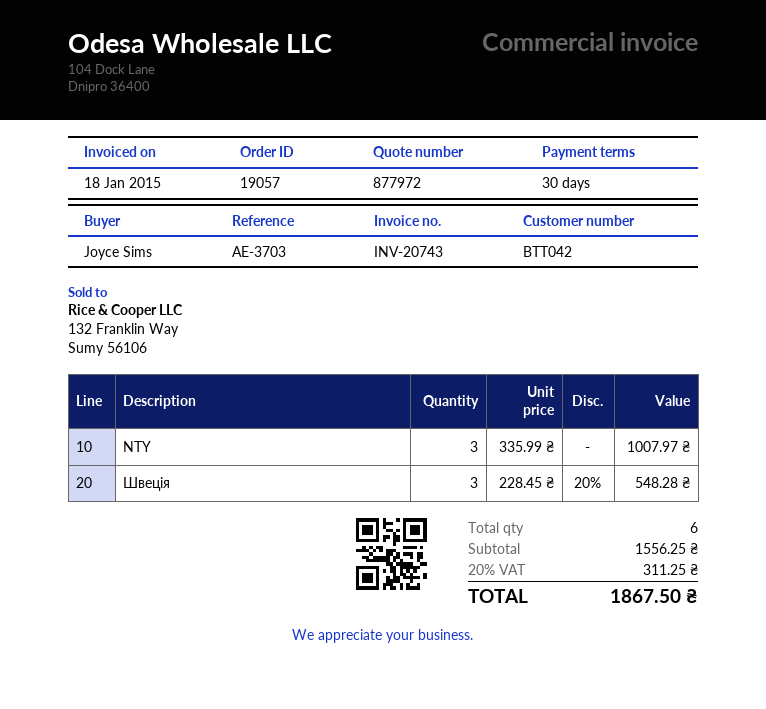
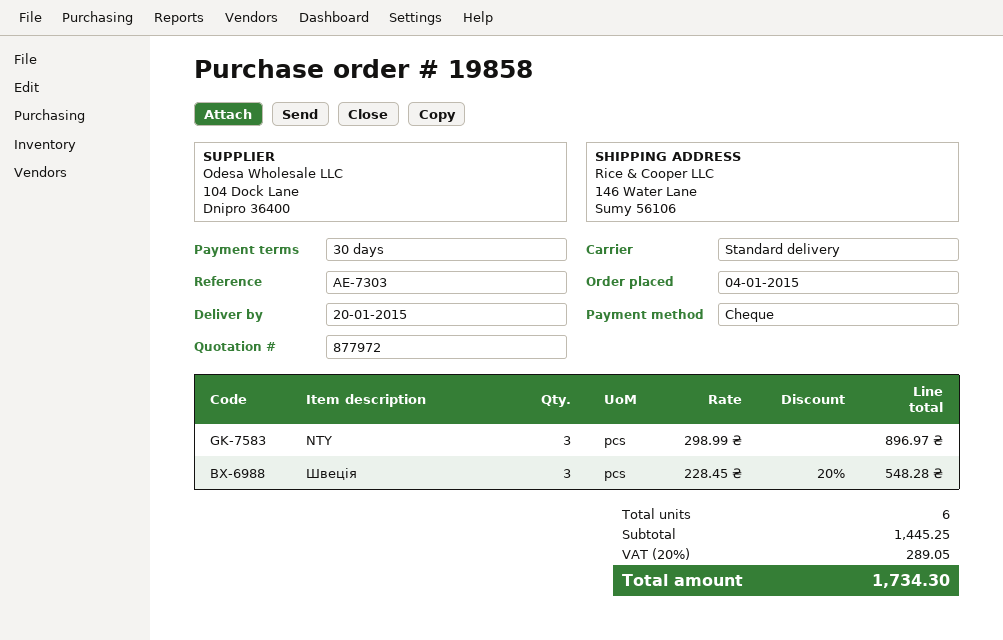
order number: 19057 -> 19858
reference: AE-3703 -> AE-7303
NTY: 3 x 335.99 = 1007.97 -> 3 x 298.99 = 896.97
subtotal: 1556.25 -> 1445.25
tax: 20% = 311.25 -> 20% = 289.05
total: 1867.50 -> 1734.30

